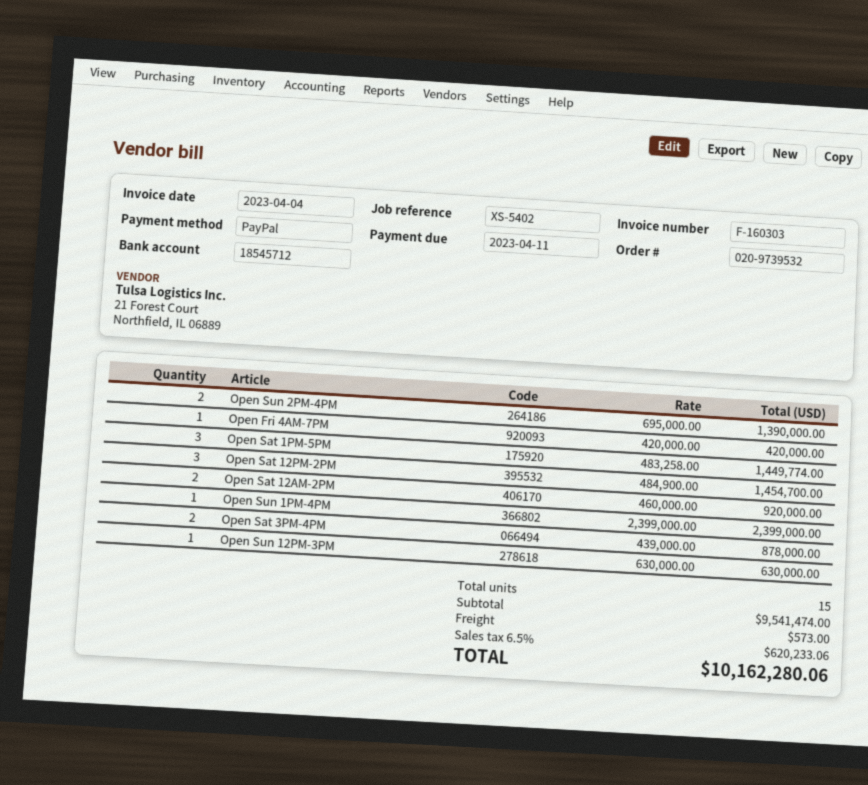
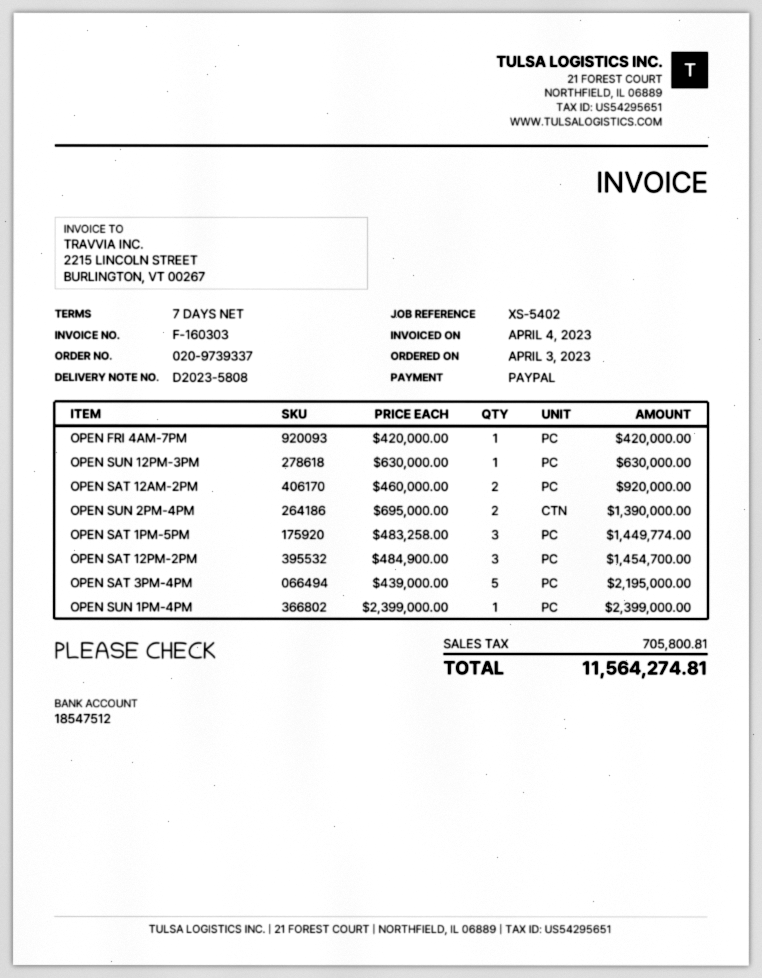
order number: 020-9739532 -> 020-9739337
bank account: 18545712 -> 18547512
Open Sat 3PM-4PM: 2 x 439000.00 = 878000.00 -> 5 x 439000.00 = 2195000.00
shipping: 573.00 -> none
tax: 620233.06 -> 705800.81
total: 10162280.06 -> 11564274.81

